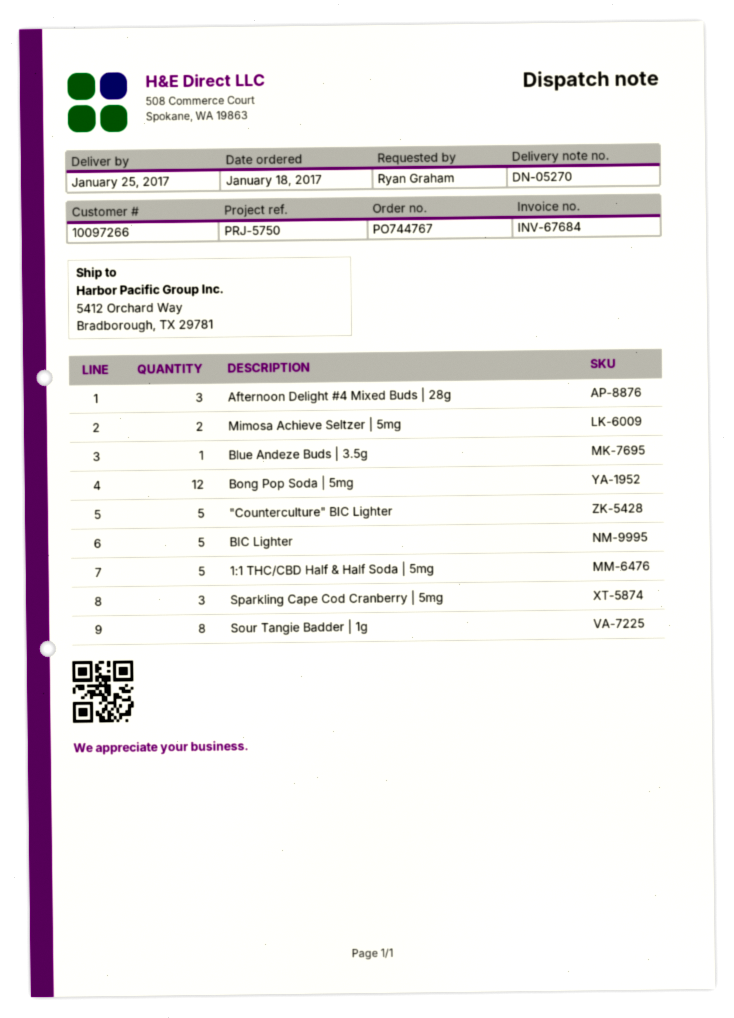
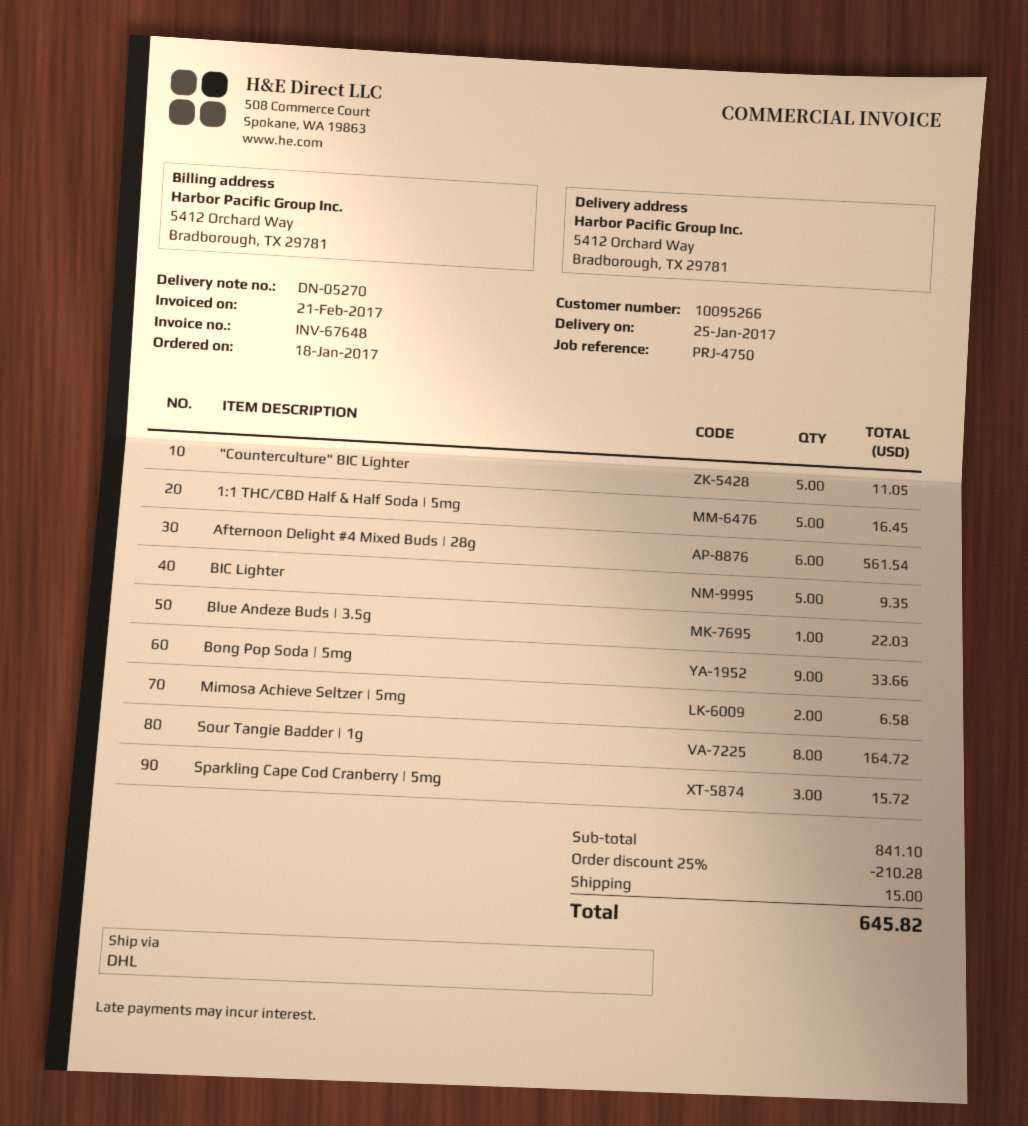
invoice number: INV-67684 -> INV-67648
customer number: 10097266 -> 10095266
reference: PRJ-5750 -> PRJ-4750
Afternoon Delight #4 Mixed Buds | 28g: 3 -> 6
Bong Pop Soda | 5mg: 12 -> 9

